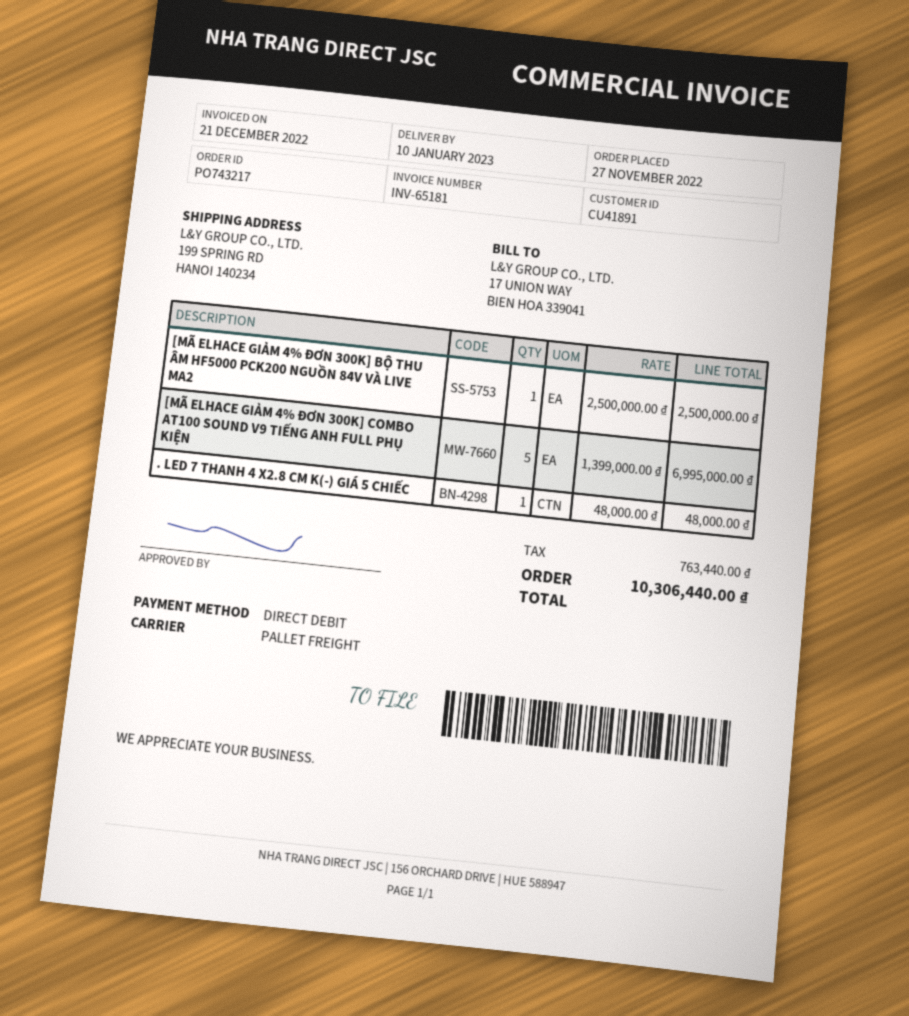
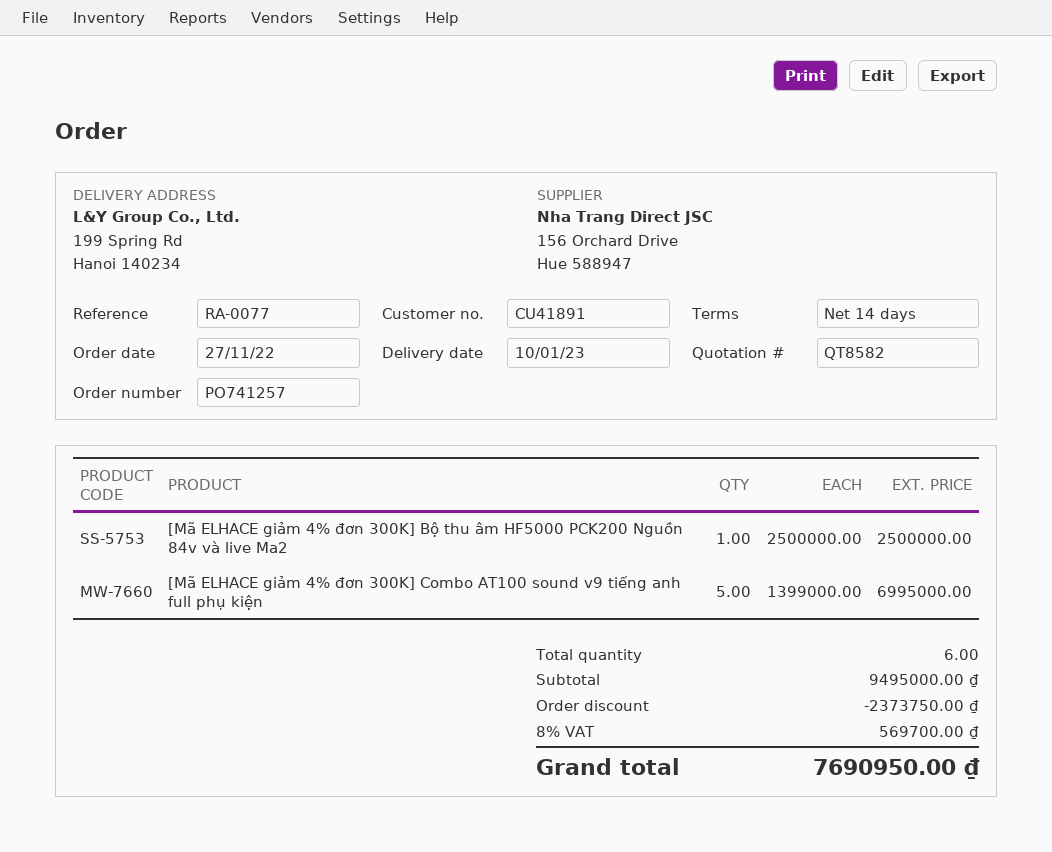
order number: PO743217 -> PO741257
. LED 7 THANH 4 X2.8 CM K(-) GIÁ 5 CHIẾC: 1 x 48000.00 = 48000.00 -> none
discount: none -> 2373750.00
tax: 763440.00 -> 569700.00
total: 10306440.00 -> 7690950.00

